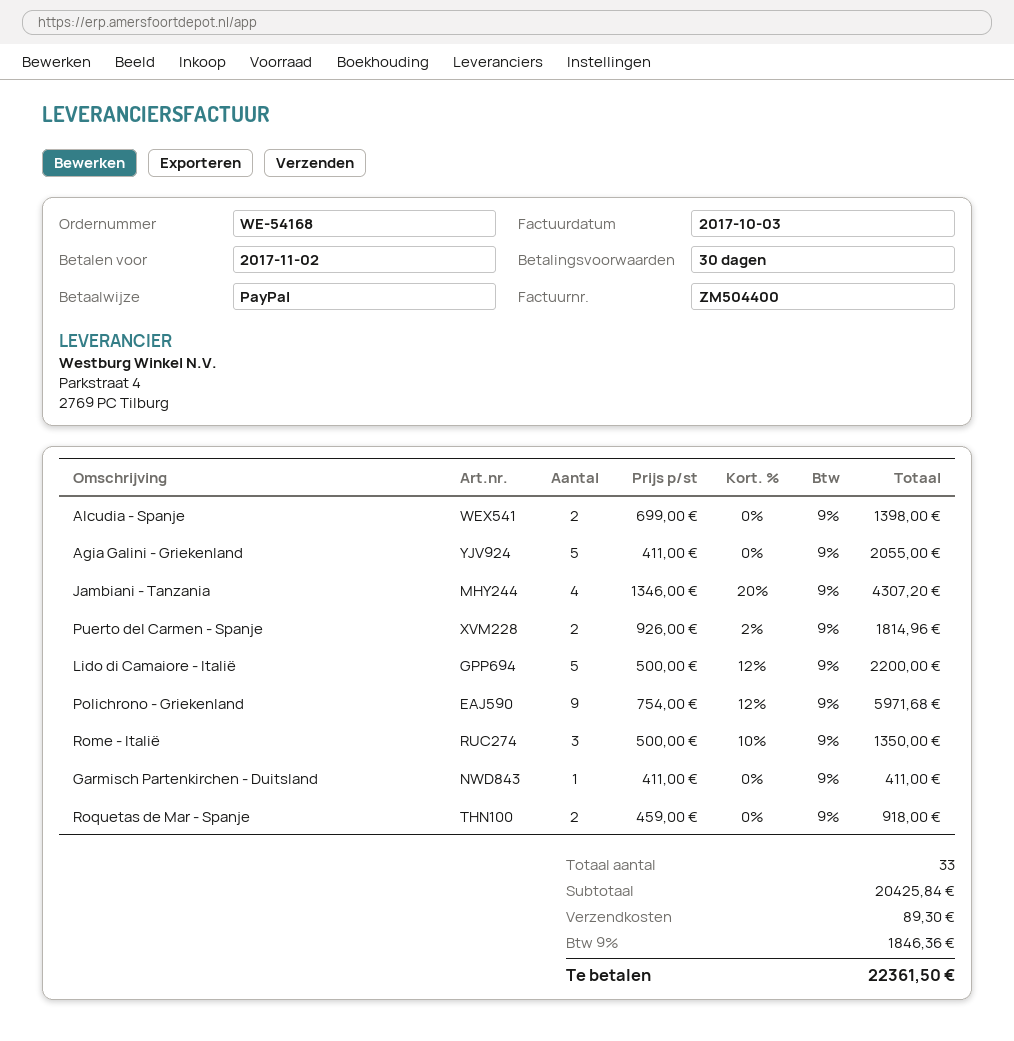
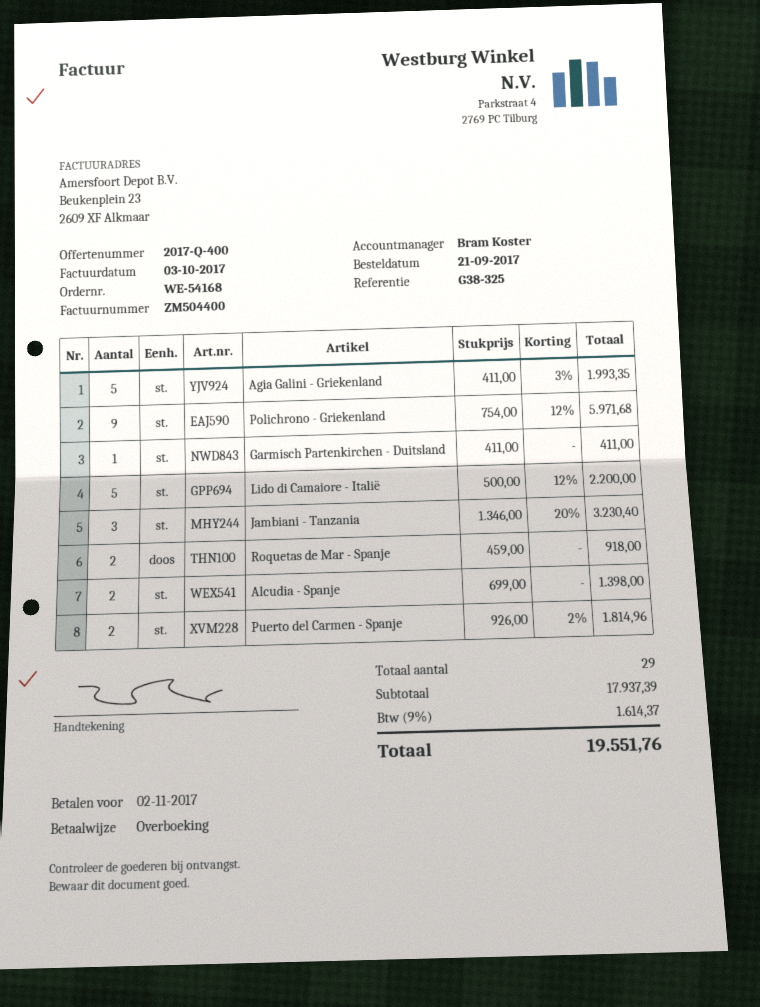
payment method: PayPal -> bank transfer
Agia Galini - Griekenland: 5 x 411.00 = 2055.00 -> 5 x 411.00 - 3% = 1993.35
Jambiani - Tanzania: 4 x 1346.00 - 20% = 4307.20 -> 3 x 1346.00 - 20% = 3230.40
Rome - Italië: 3 x 500.00 - 10% = 1350.00 -> none
total quantity: 33 -> 29
subtotal: 20425.84 -> 17937.39
shipping: 89.30 -> none
tax: 9% = 1846.36 -> 9% = 1614.37
total: 22361.50 -> 19551.76

